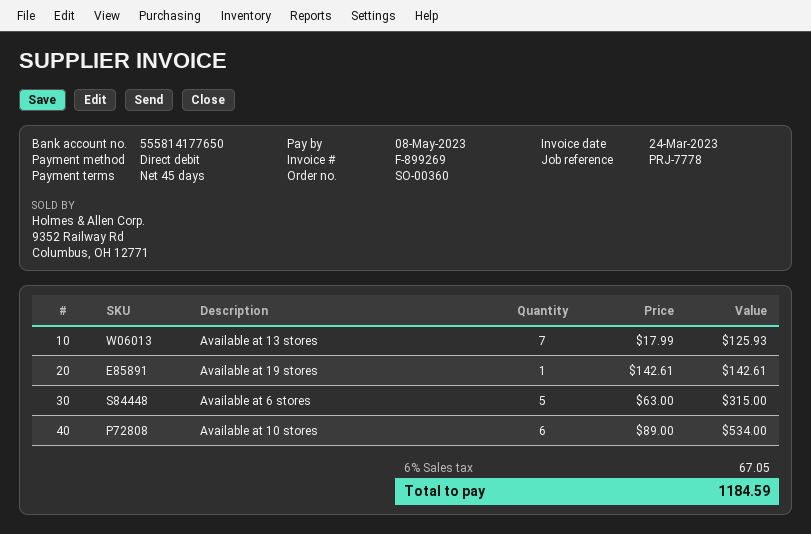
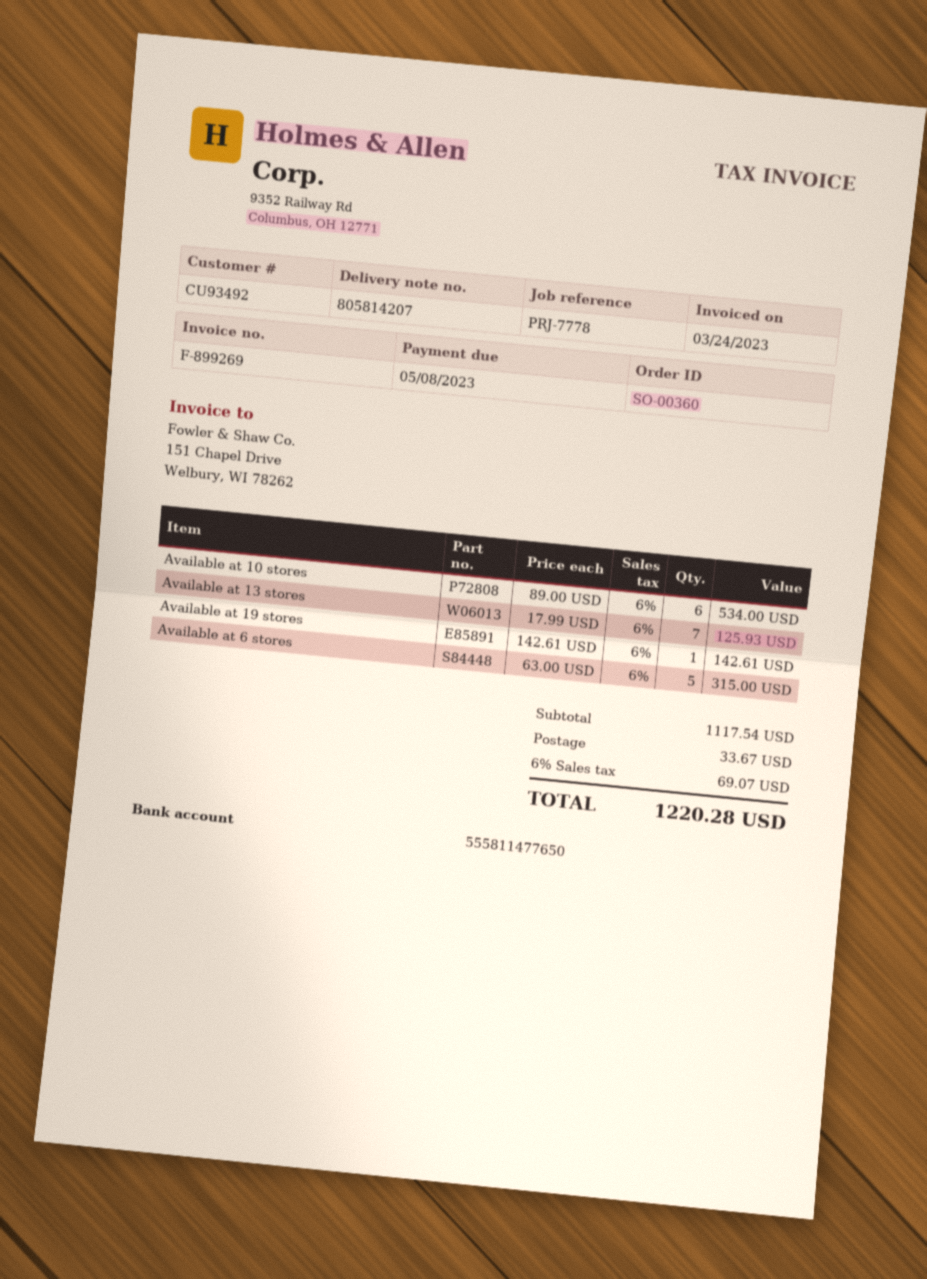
bank account: 555814177650 -> 555811477650
shipping: none -> 33.67
tax: 6% = 67.05 -> 6% = 69.07
total: 1184.59 -> 1220.28

